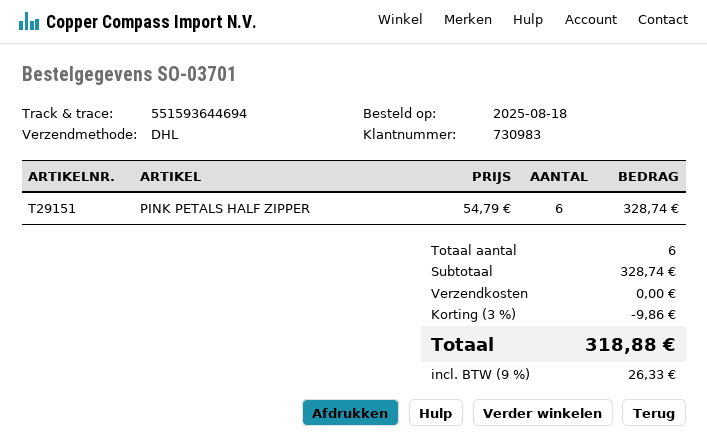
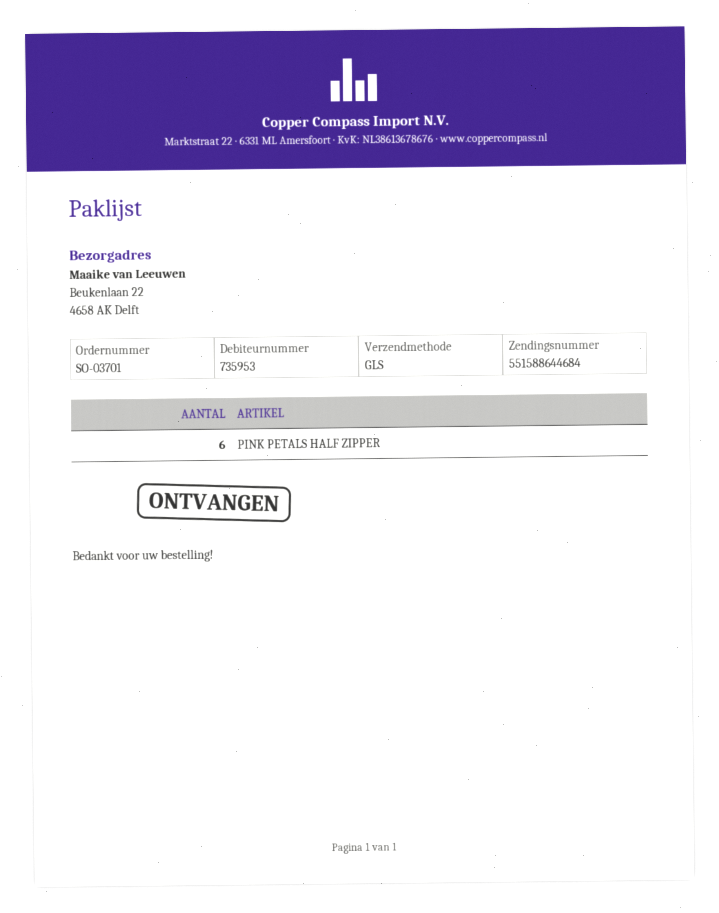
customer number: 730983 -> 735953
shipping method: DHL -> GLS
tracking number: 551593644694 -> 551588644684

